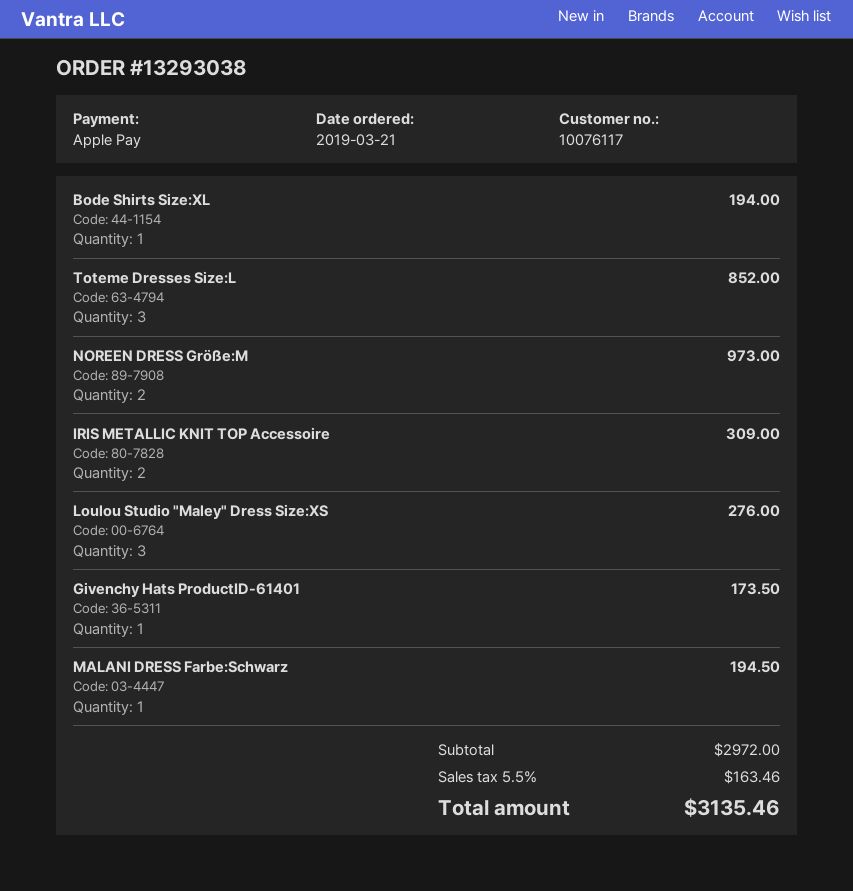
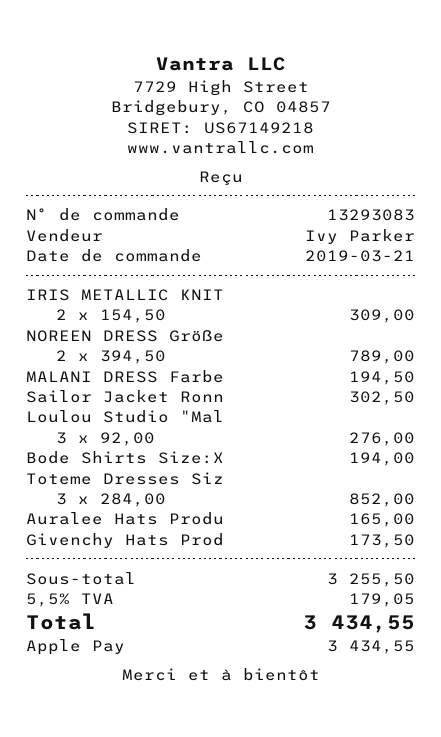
order number: 13293038 -> 13293083
NOREEN DRESS Größe:M: 2 for 973.00 -> 2 for 789.00
Sailor Jacket Ronn: none -> 1 for 302.50
Auralee Hats Produ: none -> 1 for 165.00
subtotal: 2972.00 -> 3255.50
tax: 5.5% = 163.46 -> 5.5% = 179.05
total: 3135.46 -> 3434.55

